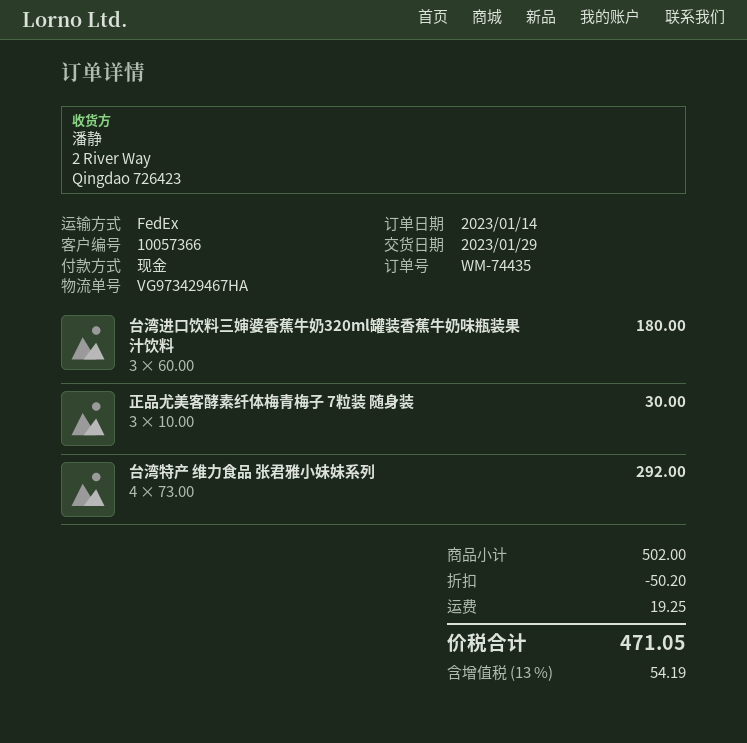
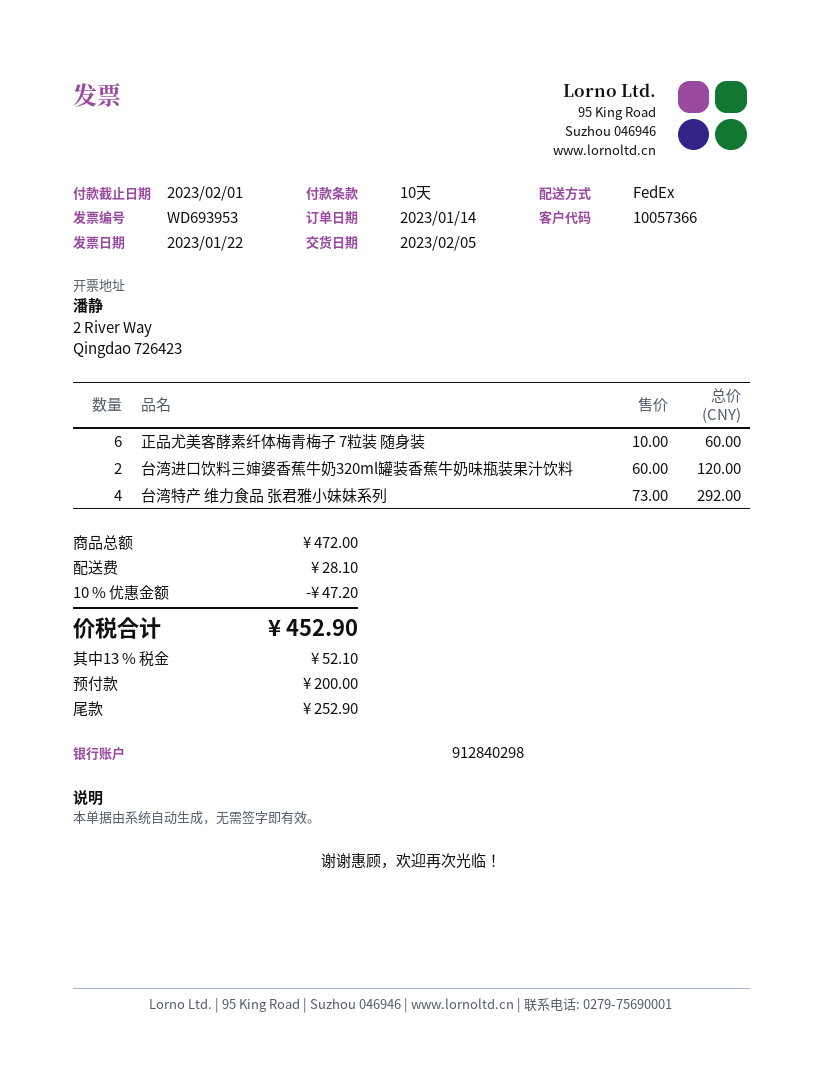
delivery date: 2023-01-29 -> 2023-02-05
台湾进口饮料三婶婆香蕉牛奶320ml罐装香蕉牛奶味瓶装果汁饮料: 3 x 60.00 = 180.00 -> 2 x 60.00 = 120.00
正品尤美客酵素纤体梅青梅子 7粒装 随身装: 3 x 10.00 = 30.00 -> 6 x 10.00 = 60.00
subtotal: 502.00 -> 472.00
discount: 50.20 -> 47.20
shipping: 19.25 -> 28.10
tax: 13% = 54.19 -> 13% = 52.10
total: 471.05 -> 452.90

